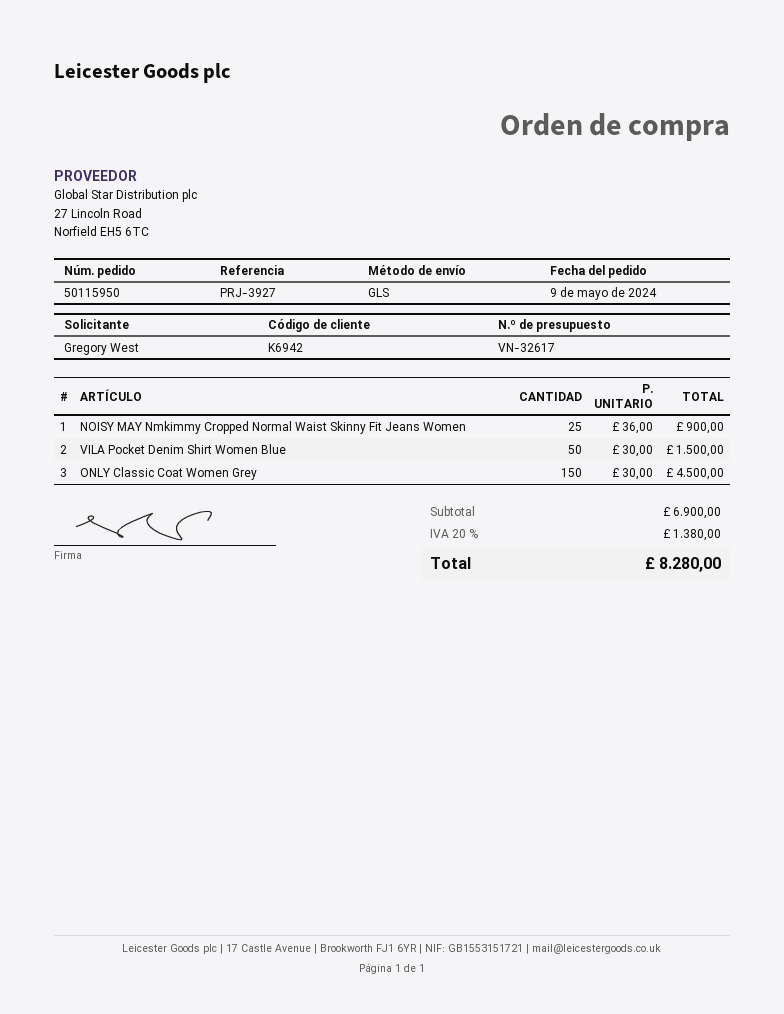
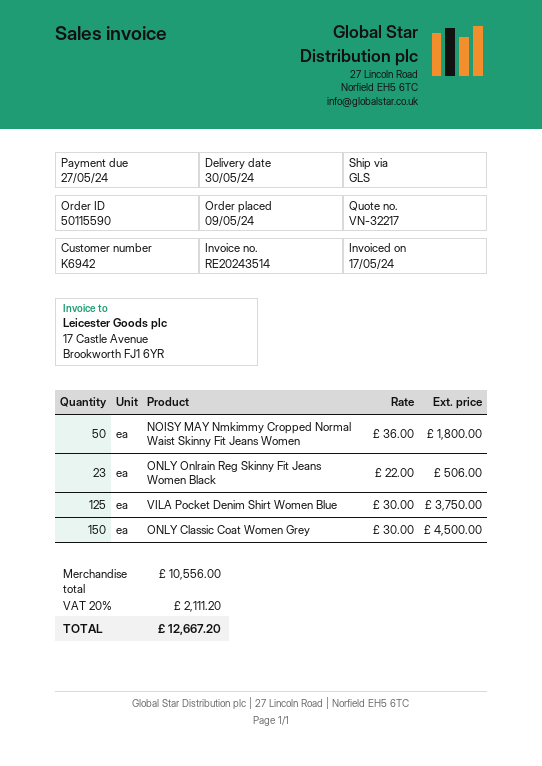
quote number: VN-32617 -> VN-32217
order number: 50115950 -> 50115590
NOISY MAY Nmkimmy Cropped Normal Waist Skinny Fit Jeans Women: 25 x 36.00 = 900.00 -> 50 x 36.00 = 1800.00
VILA Pocket Denim Shirt Women Blue: 50 x 30.00 = 1500.00 -> 125 x 30.00 = 3750.00
ONLY Onlrain Reg Skinny Fit Jeans Women Black: none -> 23 x 22.00 = 506.00
subtotal: 6900.00 -> 10556.00
tax: 20% = 1380.00 -> 20% = 2111.20
total: 8280.00 -> 12667.20

